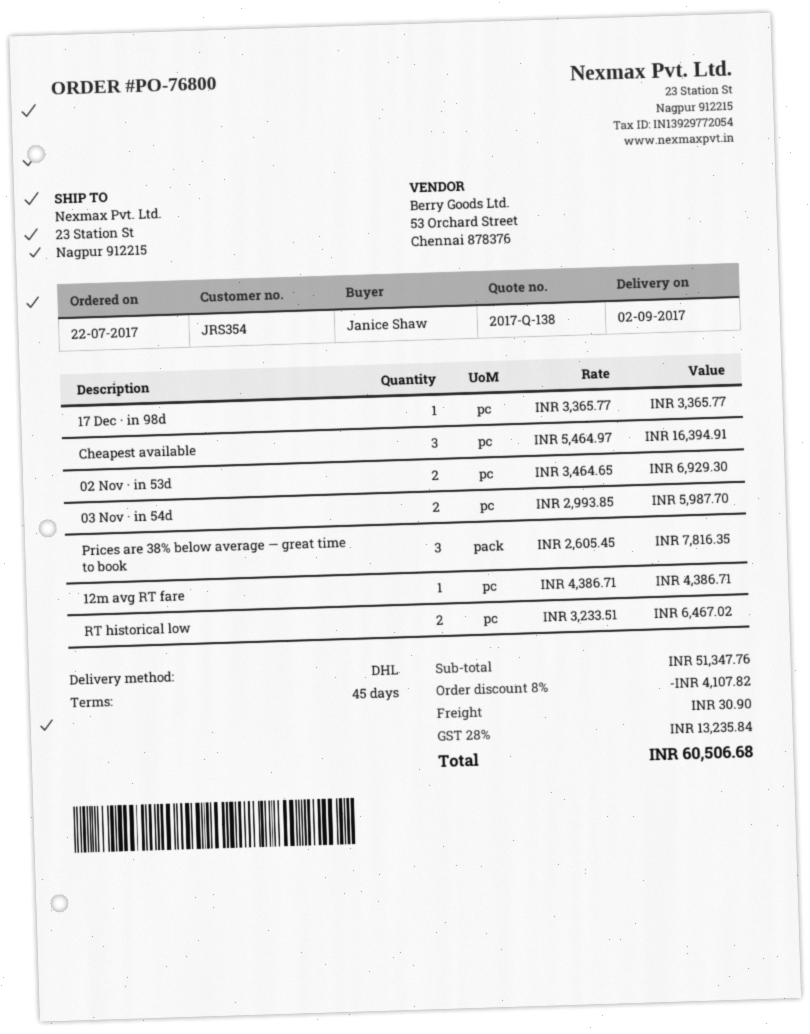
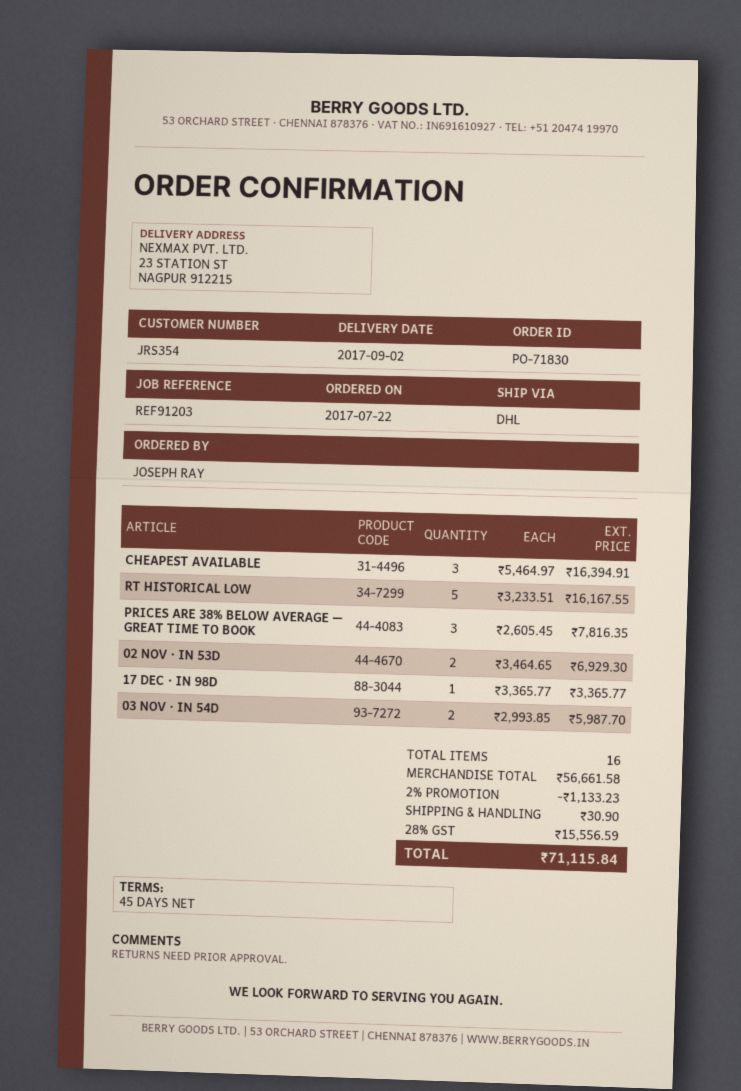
order number: PO-76800 -> PO-71830
ordered by: Janice Shaw -> JOSEPH RAY
12m avg RT fare: 1 x 4386.71 = 4386.71 -> none
RT historical low: 2 x 3233.51 = 6467.02 -> 5 x 3233.51 = 16167.55
subtotal: 51347.76 -> 56661.58
discount: 8% = 4107.82 -> 2% = 1133.23
tax: 28% = 13235.84 -> 28% = 15556.59
total: 60506.68 -> 71115.84

